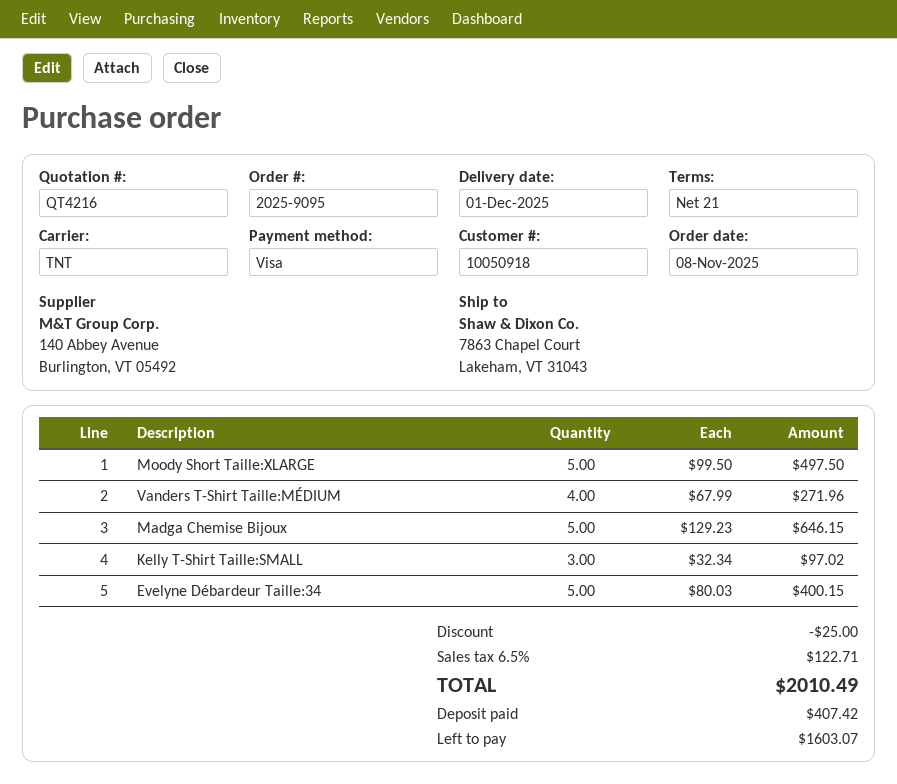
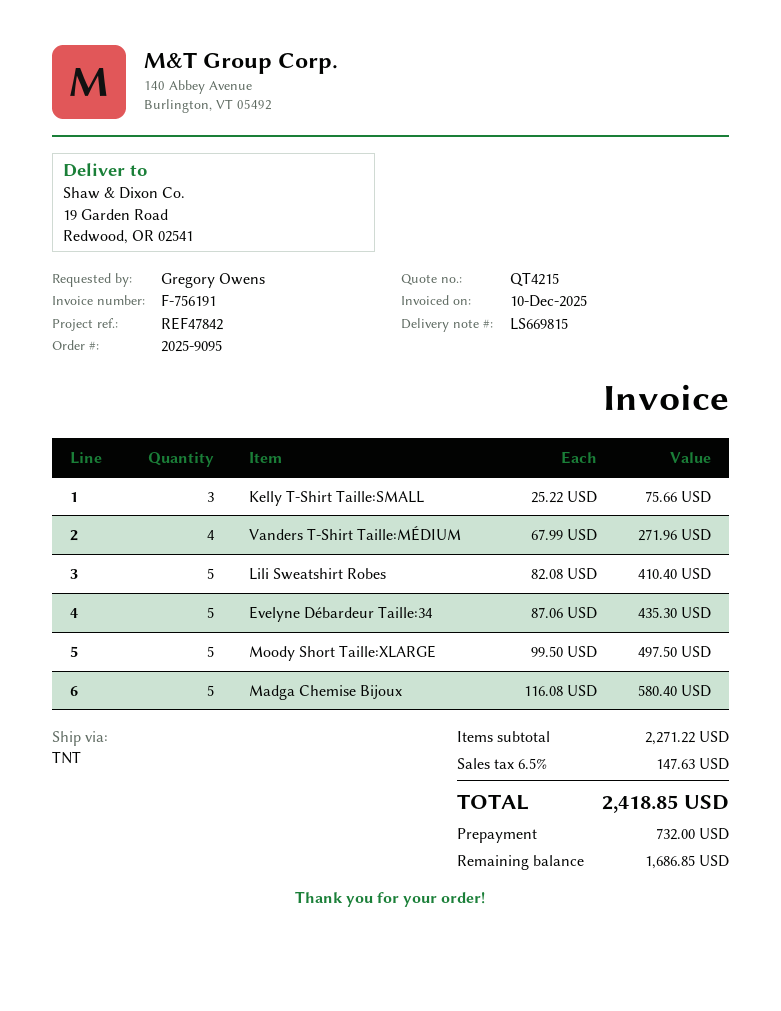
quote number: QT4216 -> QT4215
ship to: 7863 Chapel Court, Lakeham, VT 31043 -> 19 Garden Road, Redwood, OR 02541
Madga Chemise Bijoux: 5 x 129.23 = 646.15 -> 5 x 116.08 = 580.40
Kelly T-Shirt Taille:SMALL: 3 x 32.34 = 97.02 -> 3 x 25.22 = 75.66
Evelyne Débardeur Taille:34: 5 x 80.03 = 400.15 -> 5 x 87.06 = 435.30
Lili Sweatshirt Robes: none -> 5 x 82.08 = 410.40
discount: 25.00 -> none
tax: 6.5% = 122.71 -> 6.5% = 147.63
total: 2010.49 -> 2418.85
deposit: 407.42 -> 732.00
balance: 1603.07 -> 1686.85

